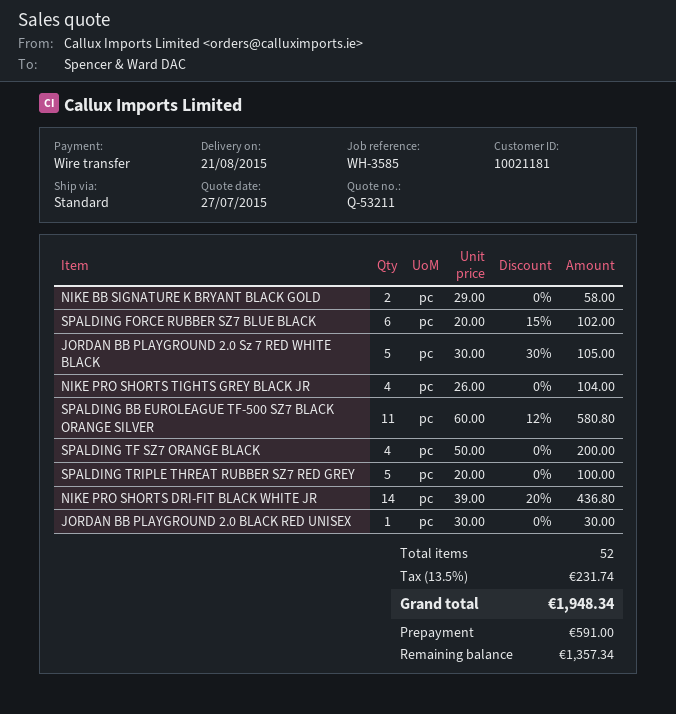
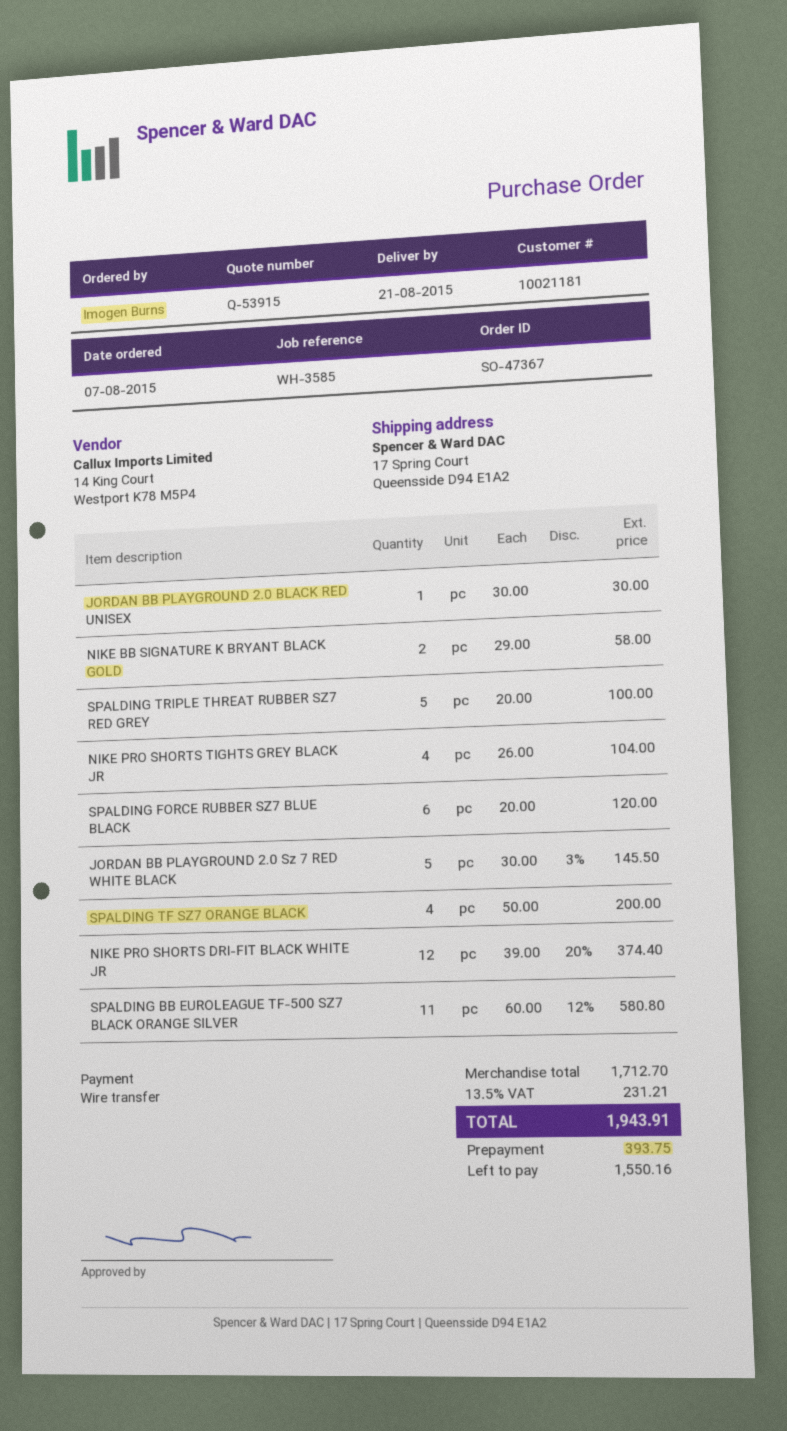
quote number: Q-53211 -> Q-53915
SPALDING FORCE RUBBER SZ7 BLUE BLACK: 6 x 20.00 - 15% = 102.00 -> 6 x 20.00 = 120.00
JORDAN BB PLAYGROUND 2.0 Sz 7 RED WHITE BLACK: 5 x 30.00 - 30% = 105.00 -> 5 x 30.00 - 3% = 145.50
NIKE PRO SHORTS DRI-FIT BLACK WHITE JR: 14 x 39.00 - 20% = 436.80 -> 12 x 39.00 - 20% = 374.40
tax: 13.5% = 231.74 -> 13.5% = 231.21
total: 1948.34 -> 1943.91
deposit: 591.00 -> 393.75
balance: 1357.34 -> 1550.16

